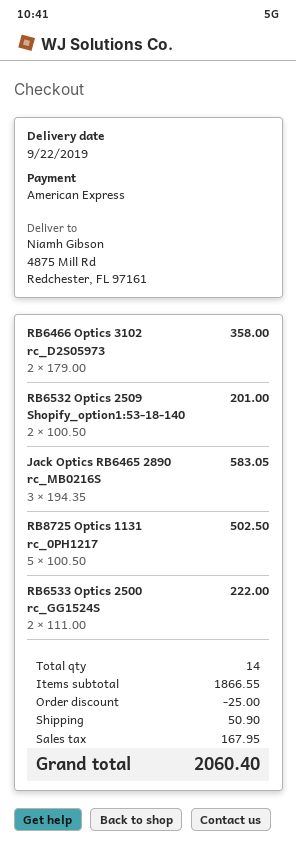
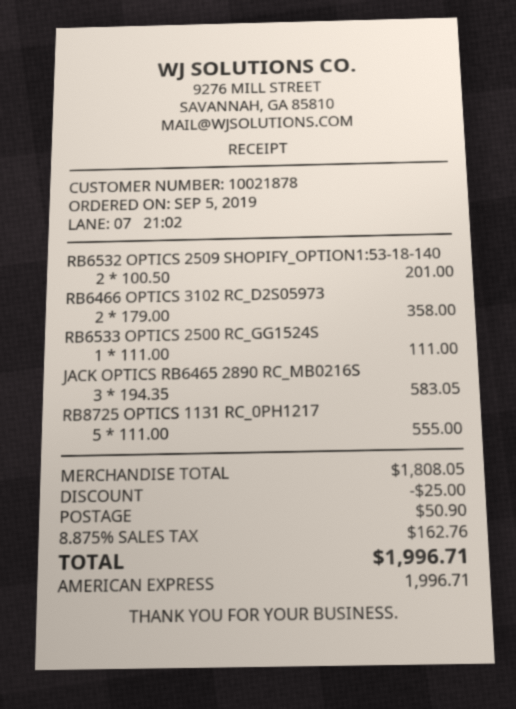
RB8725 Optics 1131 rc_0PH1217: 5 x 100.50 = 502.50 -> 5 x 111.00 = 555.00
RB6533 Optics 2500 rc_GG1524S: 2 x 111.00 = 222.00 -> 1 x 111.00 = 111.00
subtotal: 1866.55 -> 1808.05
tax: 167.95 -> 162.76
total: 2060.40 -> 1996.71

